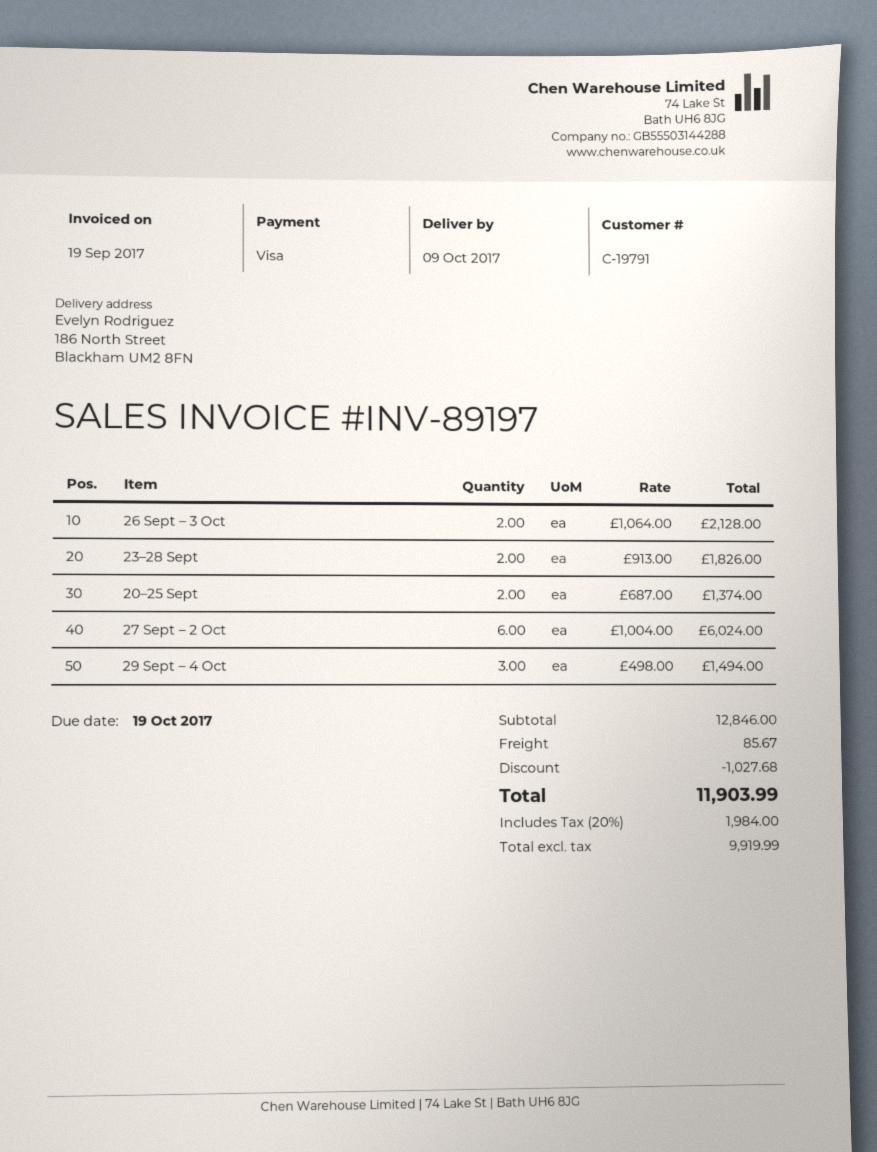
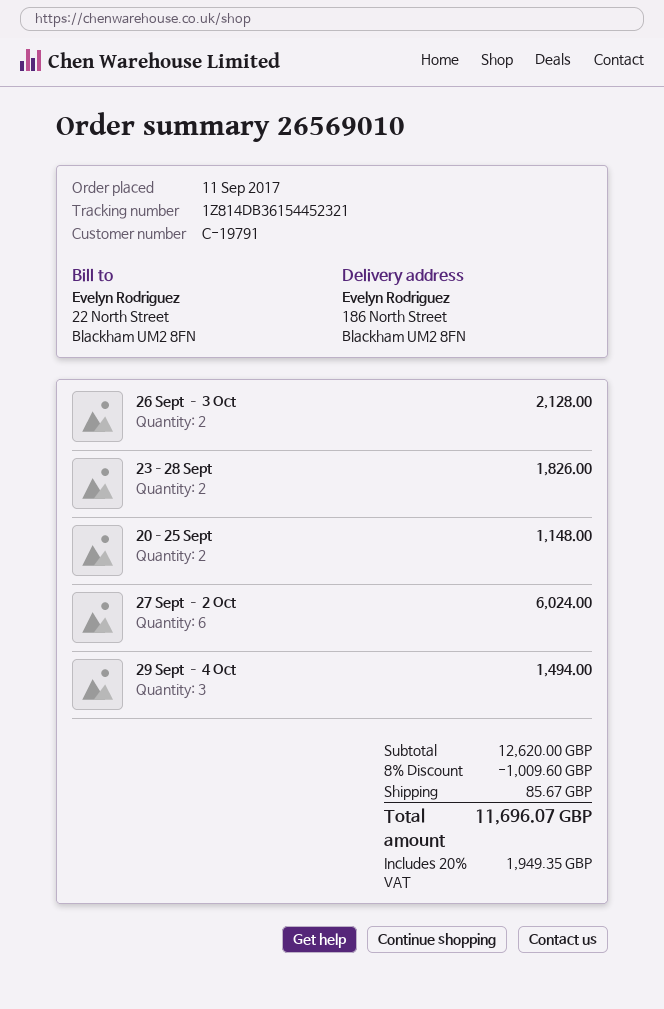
20–25 Sept: 2 for 1374.00 -> 2 for 1148.00
subtotal: 12846.00 -> 12620.00
discount: 1027.68 -> 1009.60
tax: 20% = 1984.00 -> 20% = 1949.35
total: 11903.99 -> 11696.07

